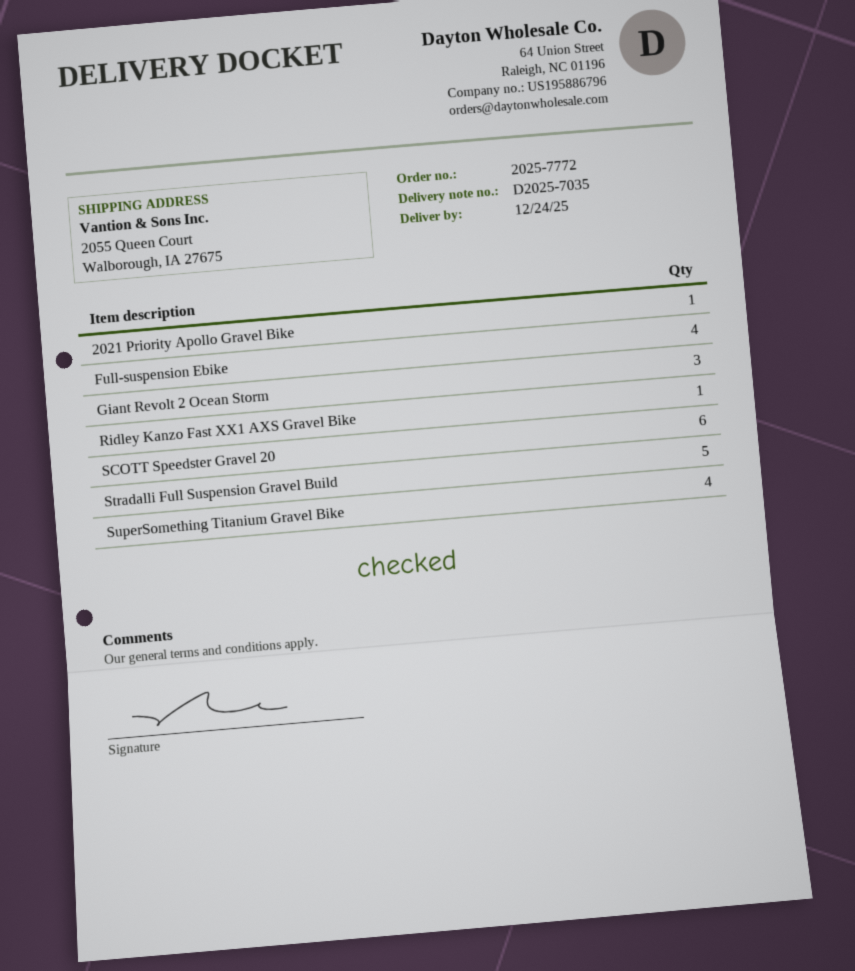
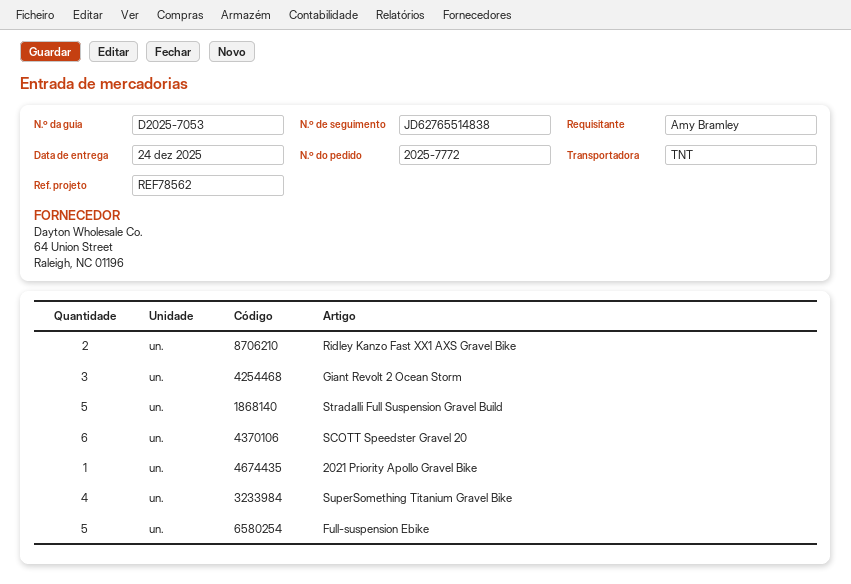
delivery note number: D2025-7035 -> D2025-7053
Full-suspension Ebike: 4 -> 5
Ridley Kanzo Fast XX1 AXS Gravel Bike: 1 -> 2

